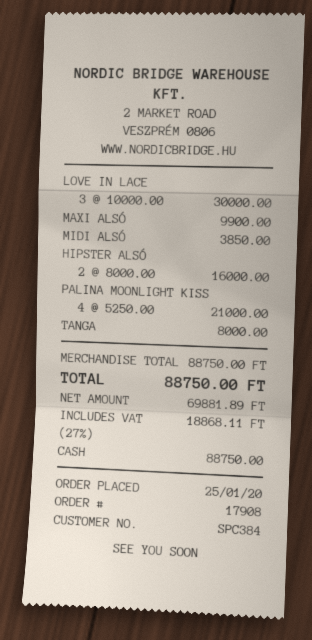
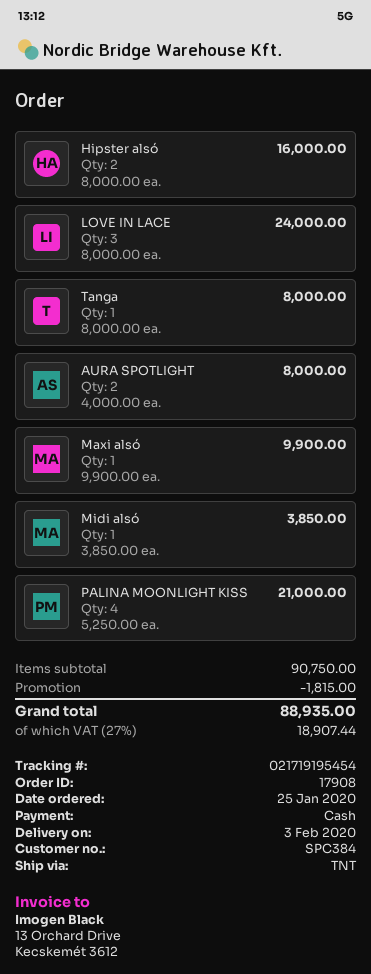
LOVE IN LACE: 3 x 10000.00 = 30000.00 -> 3 x 8000.00 = 24000.00
AURA SPOTLIGHT: none -> 2 x 4000.00 = 8000.00
subtotal: 88750.00 -> 90750.00
discount: none -> 1815.00
tax: 27% = 18868.11 -> 27% = 18907.44
total: 88750.00 -> 88935.00

